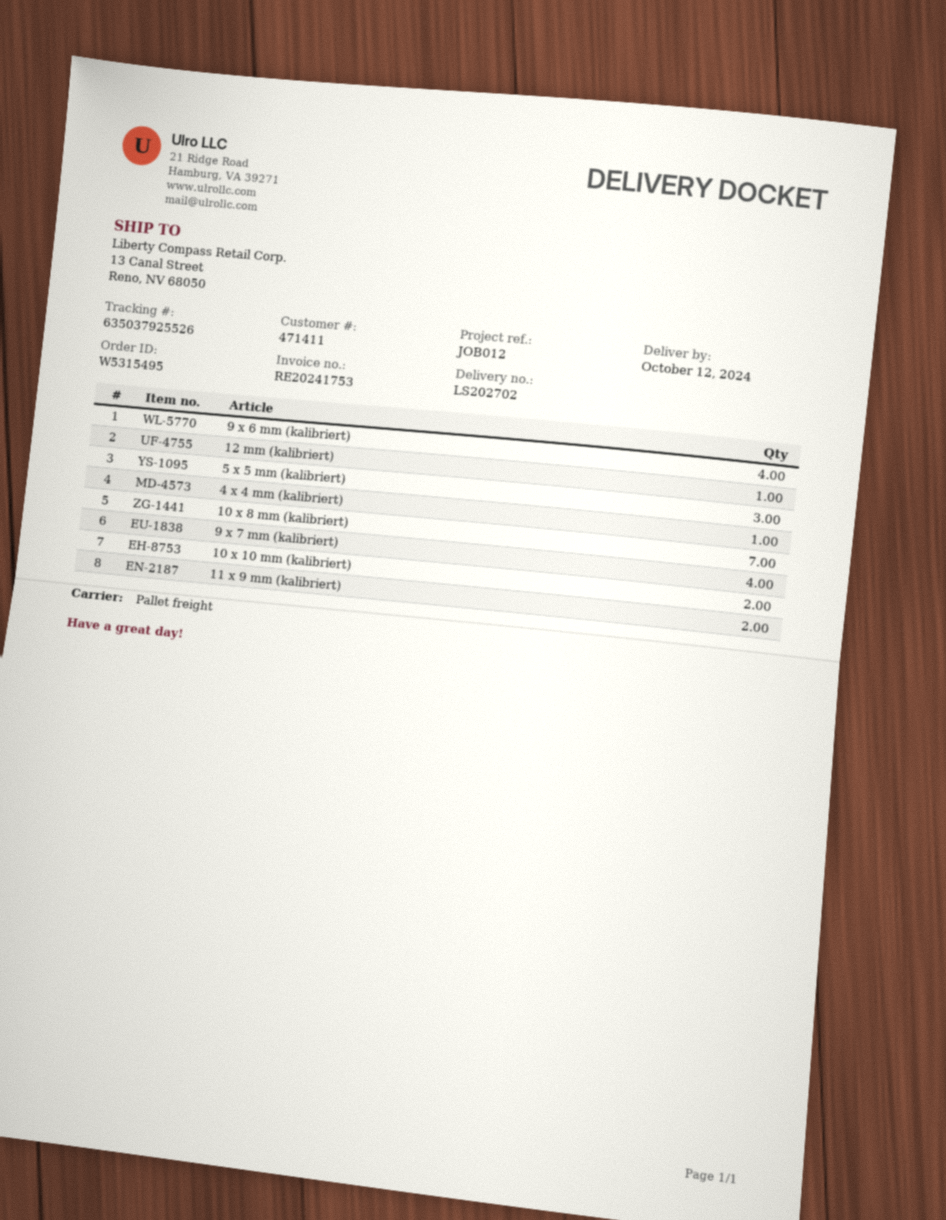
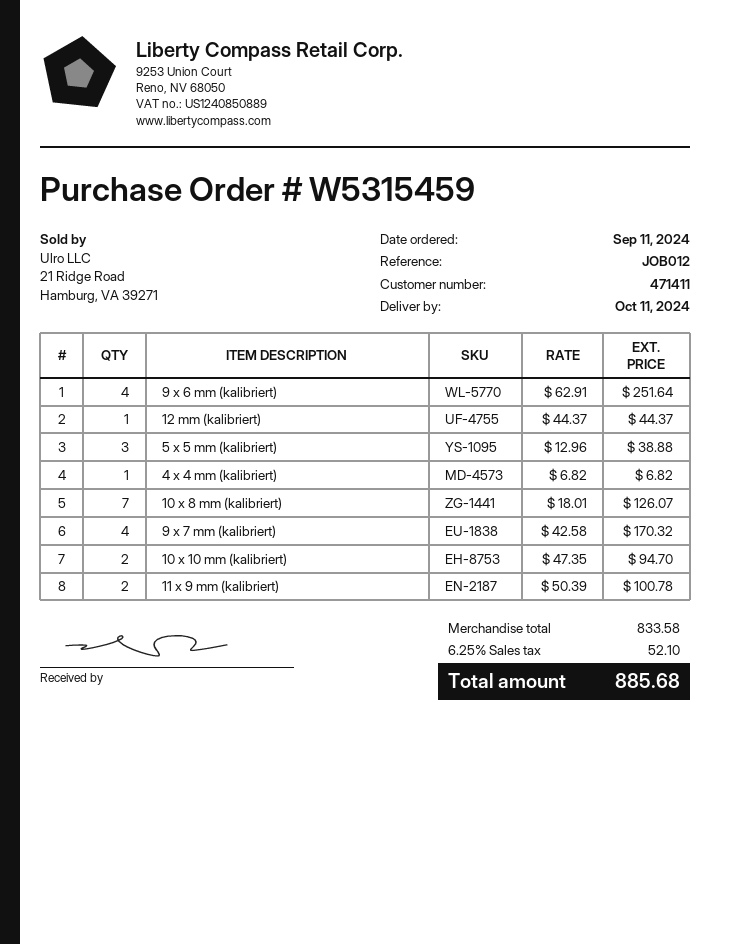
order number: W5315495 -> W5315459
delivery date: 2024-10-12 -> 2024-10-11

